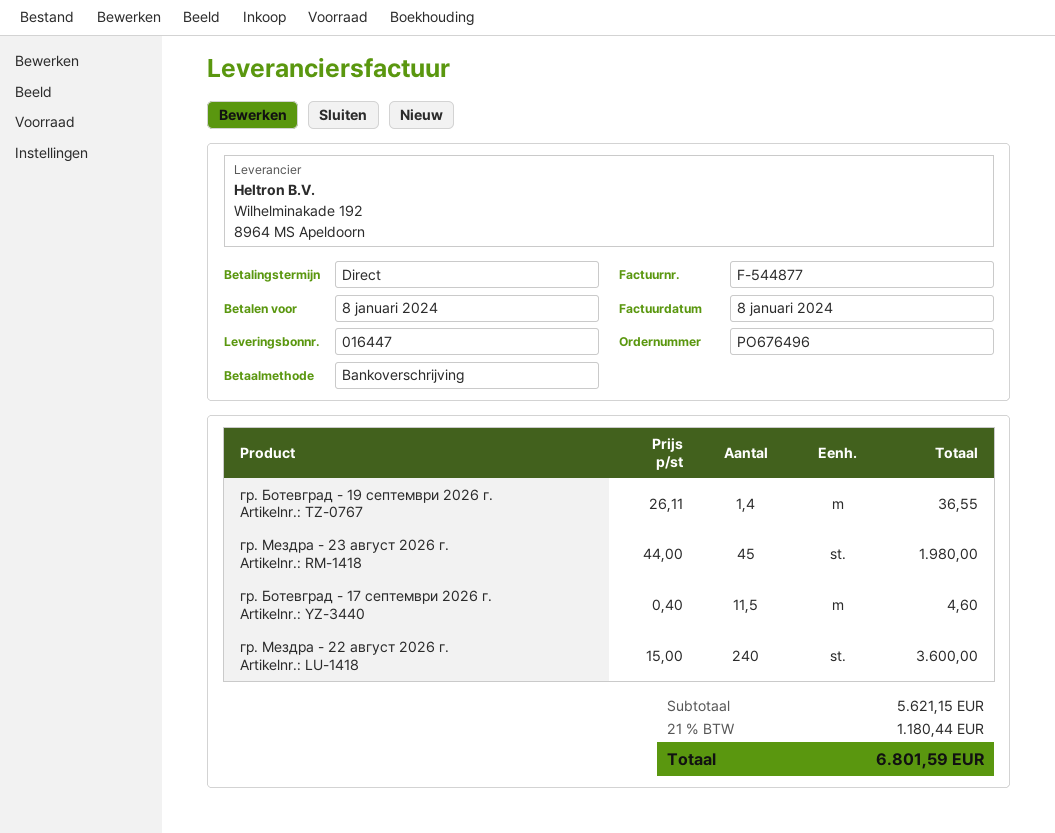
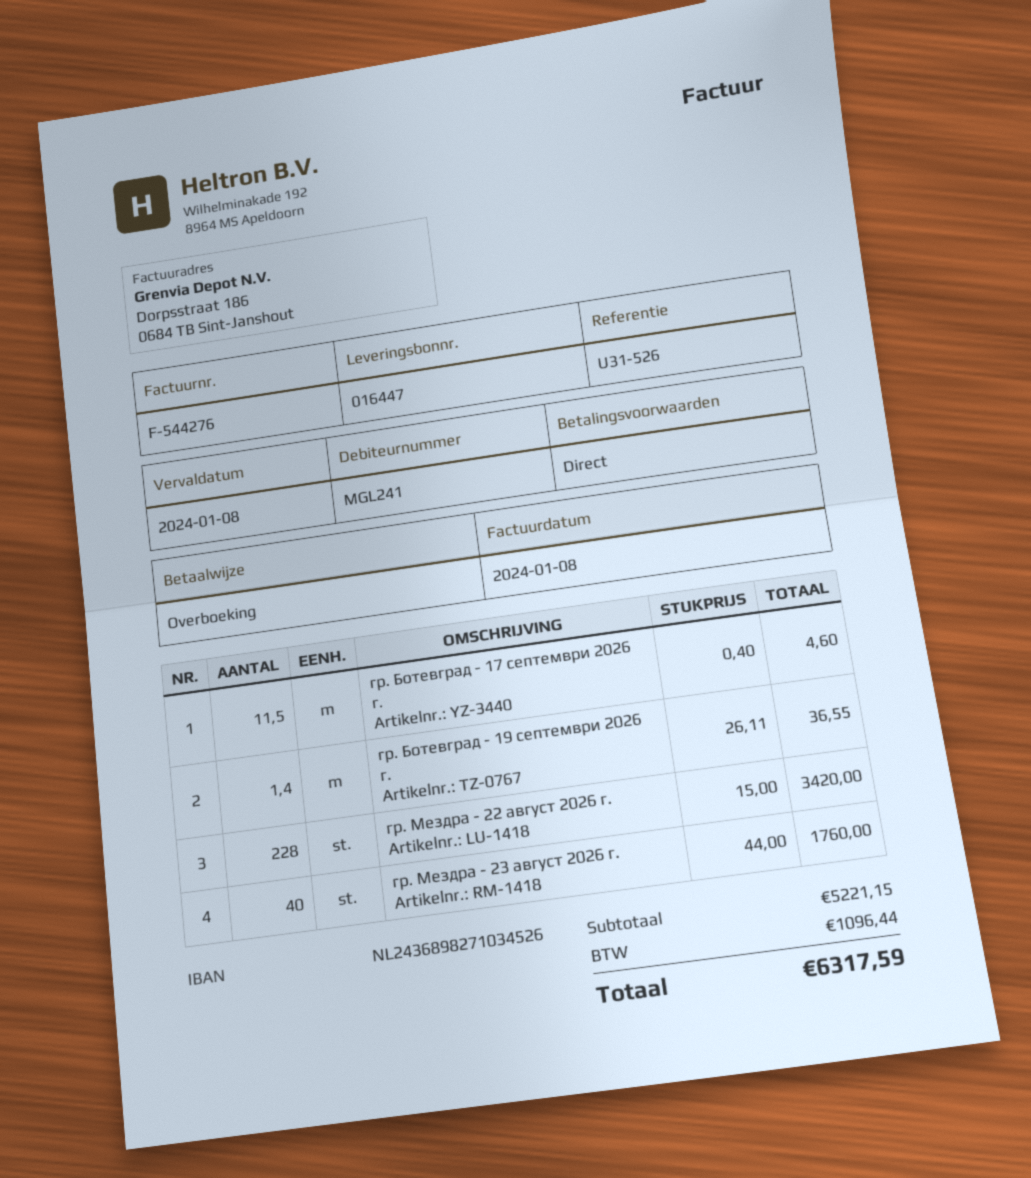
invoice number: F-544877 -> F-544276
гр. Мездра - 23 август 2026 г.: 45 x 44.00 = 1980.00 -> 40 x 44.00 = 1760.00
гр. Мездра - 22 август 2026 г.: 240 x 15.00 = 3600.00 -> 228 x 15.00 = 3420.00
subtotal: 5621.15 -> 5221.15
tax: 1180.44 -> 1096.44
total: 6801.59 -> 6317.59

